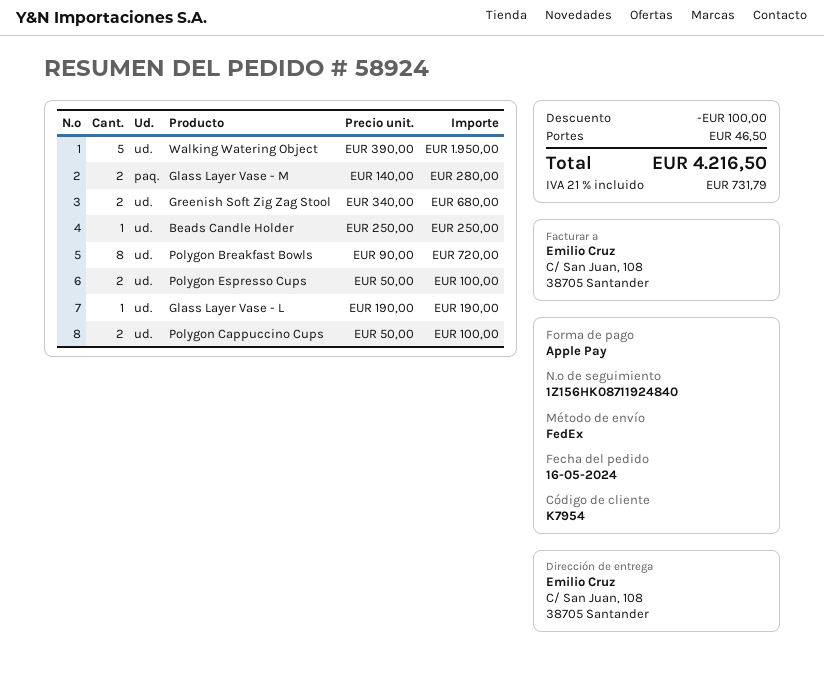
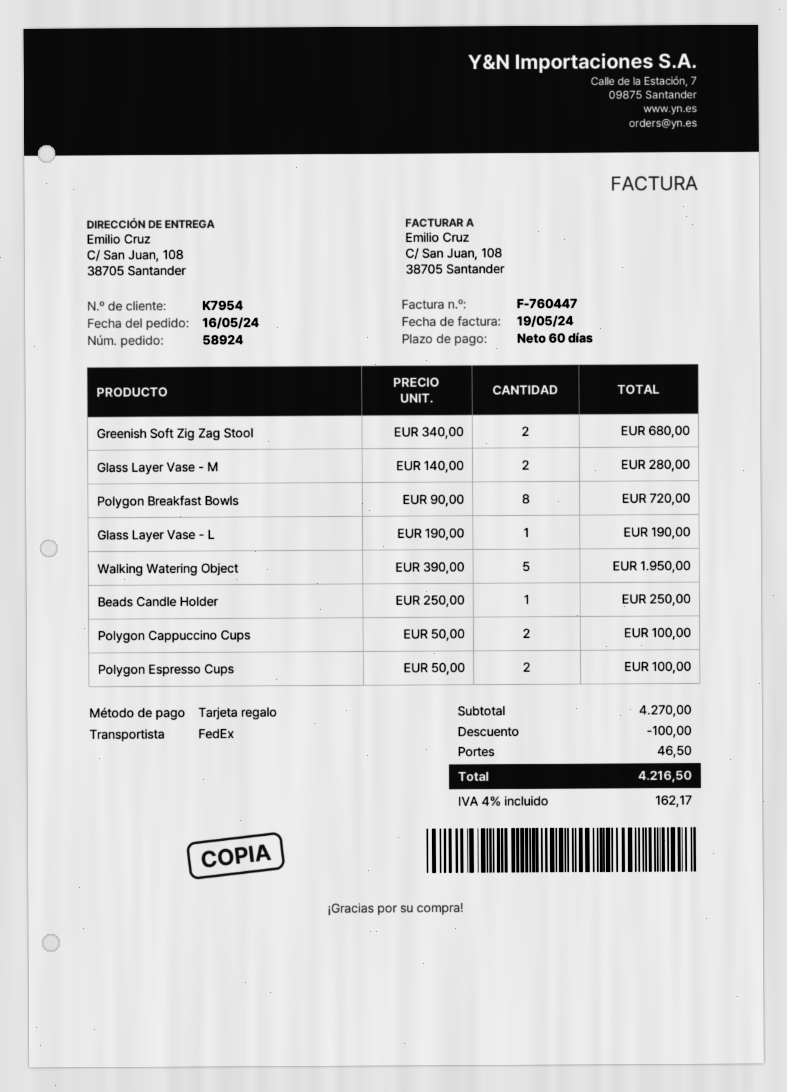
payment method: Apple Pay -> gift card
tax: 21% = 731.79 -> 4% = 162.17

